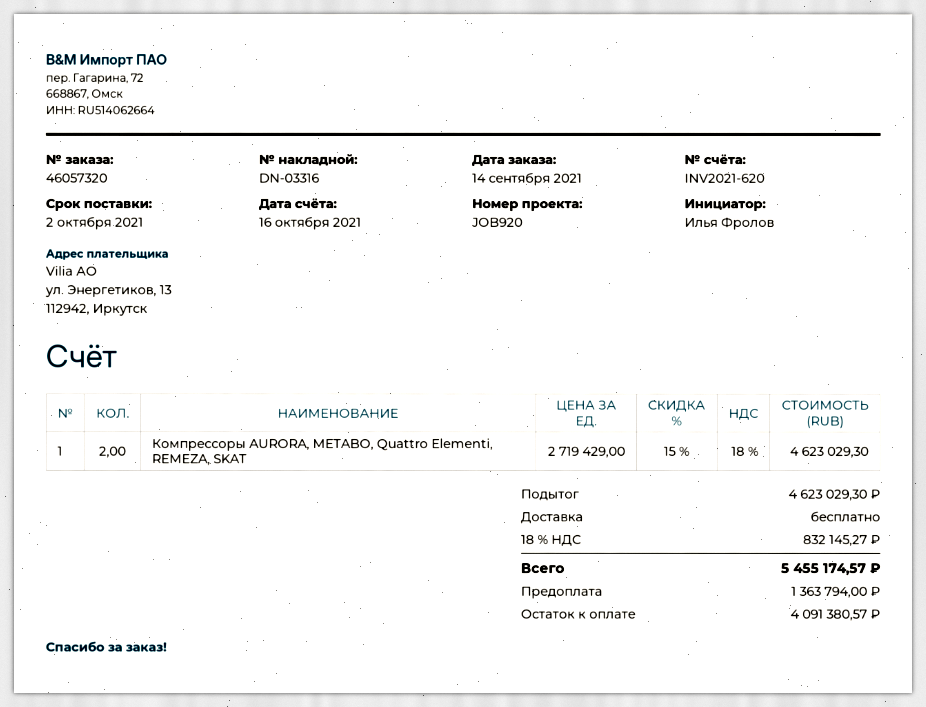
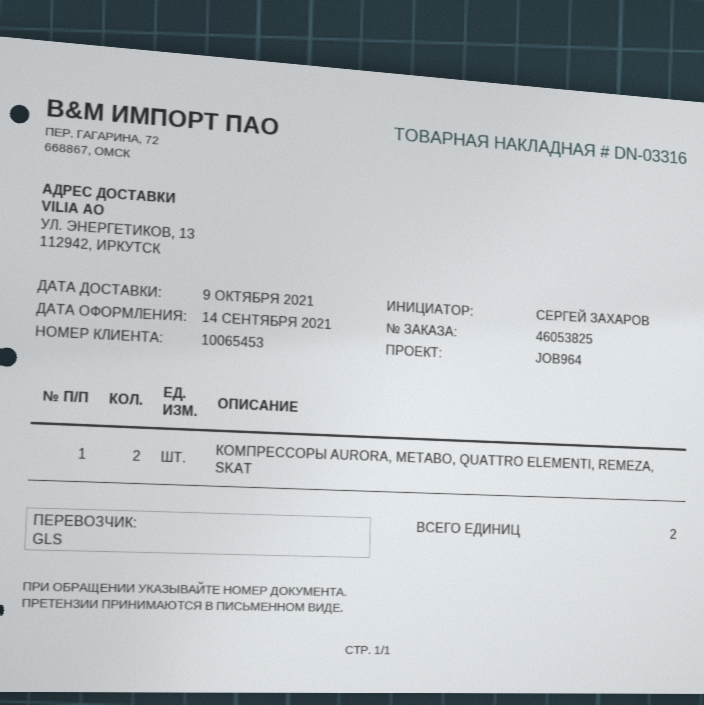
order number: 46057320 -> 46053825
delivery date: 2021-10-02 -> 2021-10-09
reference: JOB920 -> JOB964
ordered by: Илья Фролов -> СЕРГЕЙ ЗАХАРОВ

